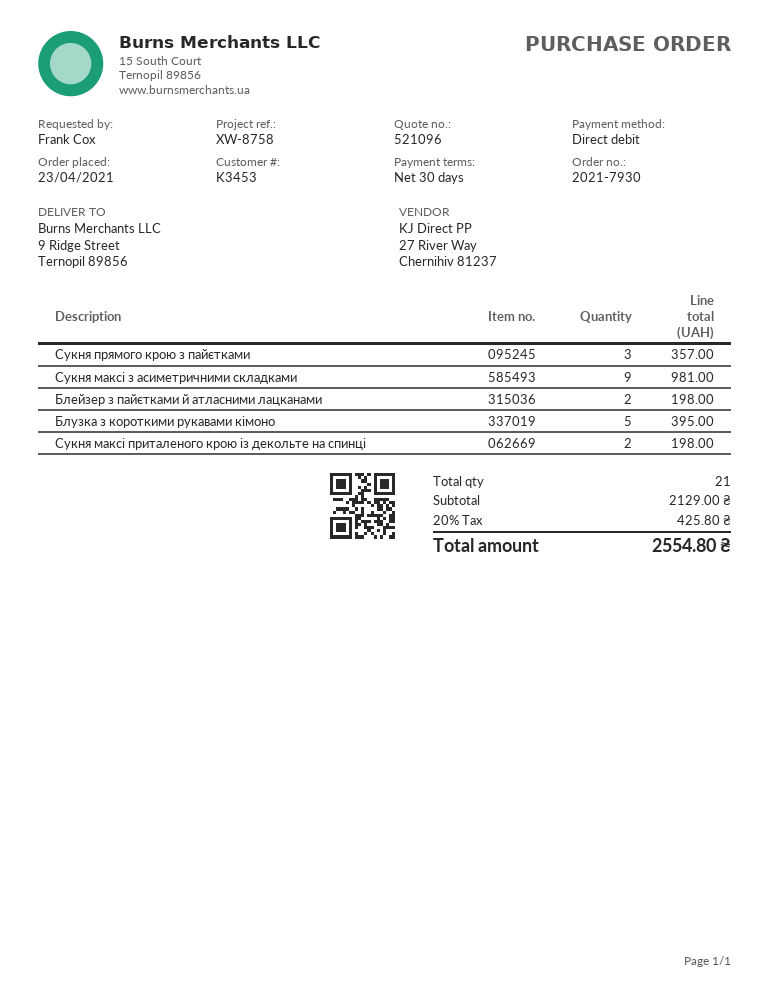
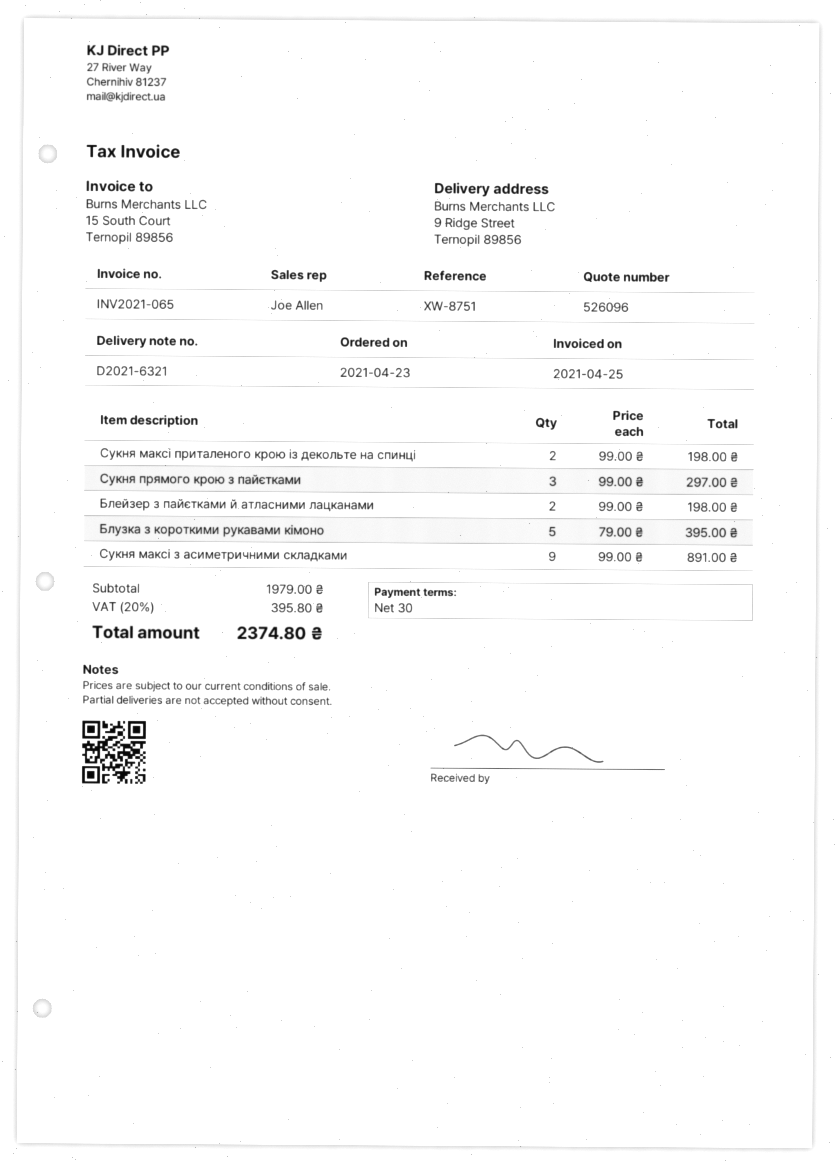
quote number: 521096 -> 526096
reference: XW-8758 -> XW-8751
Сукня прямого крою з пайєтками: 3 for 357.00 -> 3 for 297.00
Сукня максі з асиметричними складками: 9 for 981.00 -> 9 for 891.00
subtotal: 2129.00 -> 1979.00
tax: 20% = 425.80 -> 20% = 395.80
total: 2554.80 -> 2374.80

